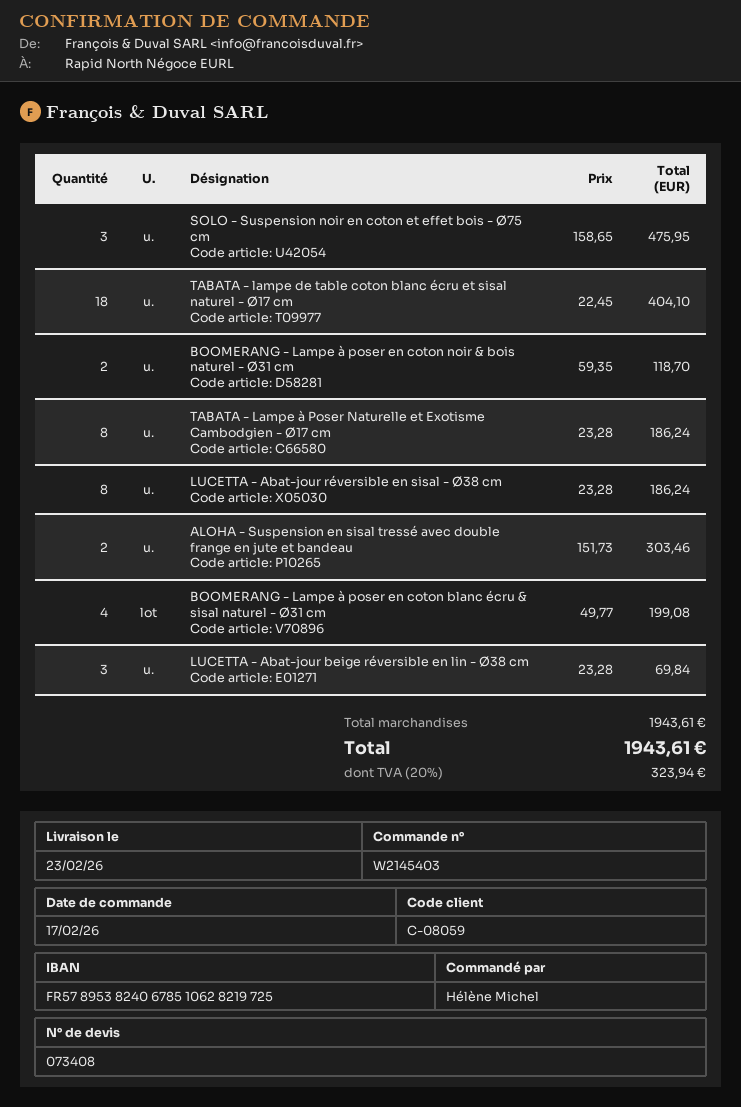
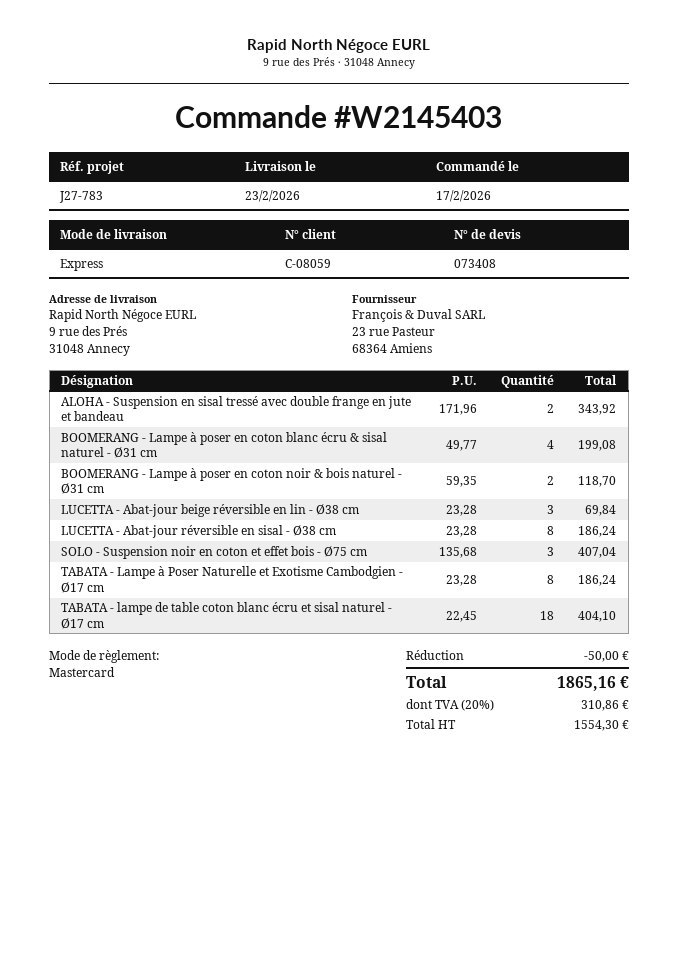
SOLO - Suspension noir en coton et effet bois - Ø75 cm: 3 x 158.65 = 475.95 -> 3 x 135.68 = 407.04
ALOHA - Suspension en sisal tressé avec double frange en jute et bandeau: 2 x 151.73 = 303.46 -> 2 x 171.96 = 343.92
discount: none -> 50.00
tax: 20% = 323.94 -> 20% = 310.86
total: 1943.61 -> 1865.16

